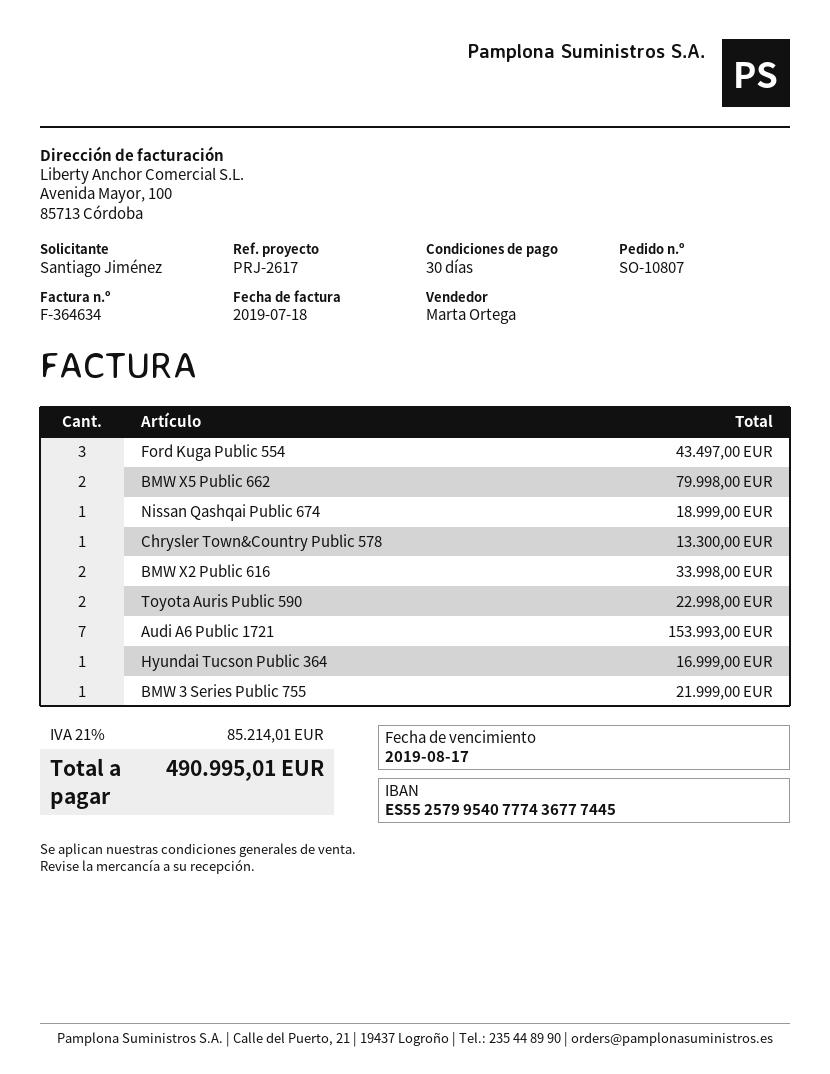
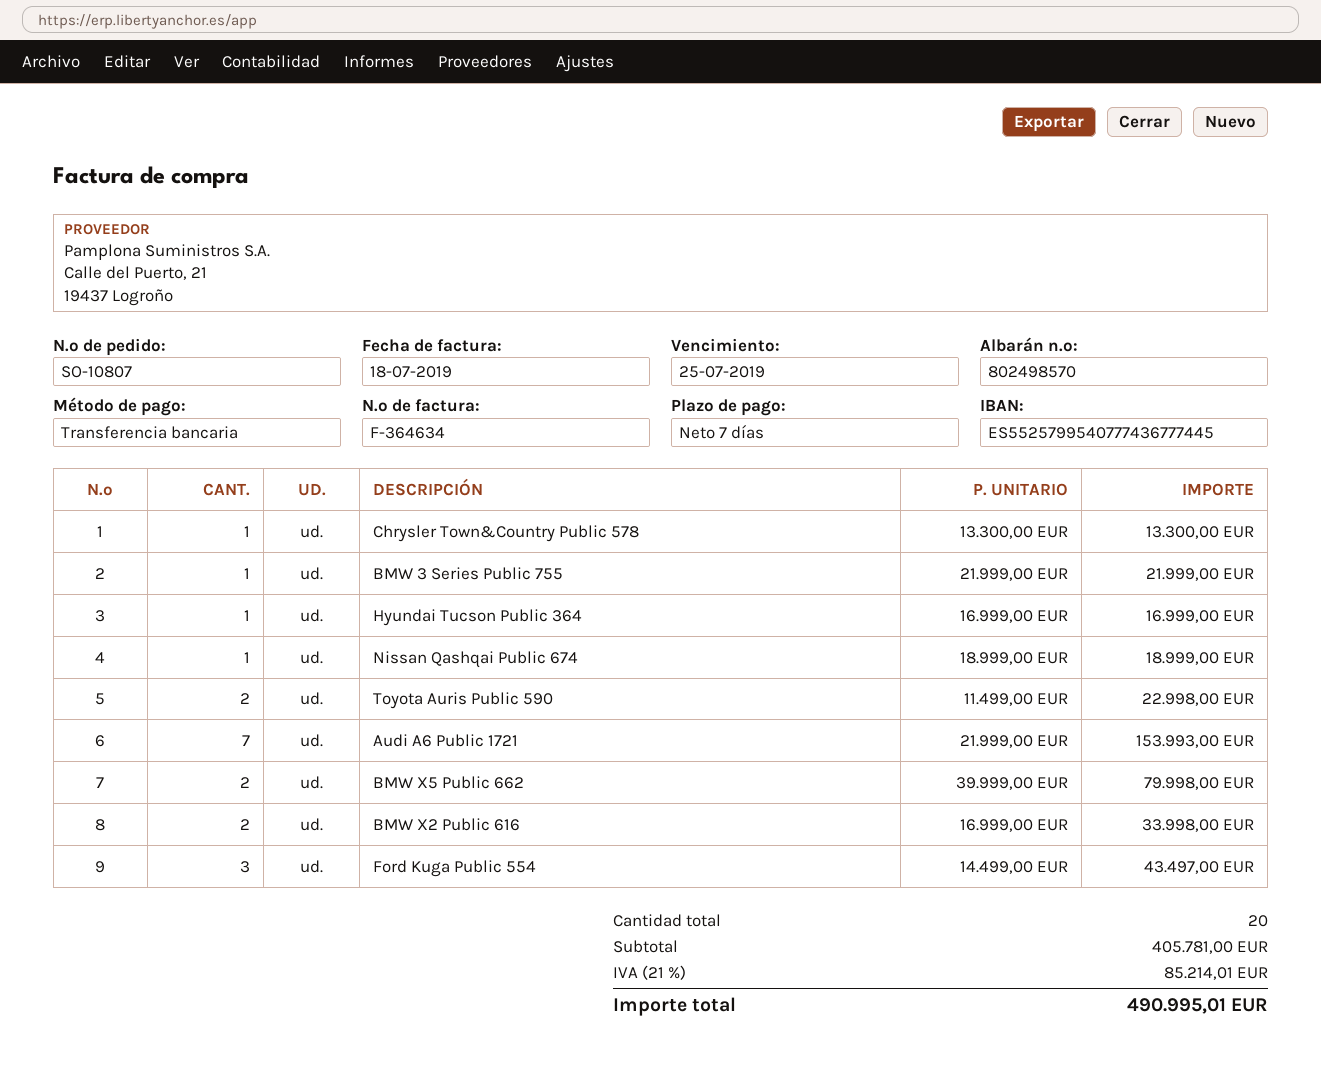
payment terms: 30 days -> 7 days
due date: 2019-08-17 -> 2019-07-25

